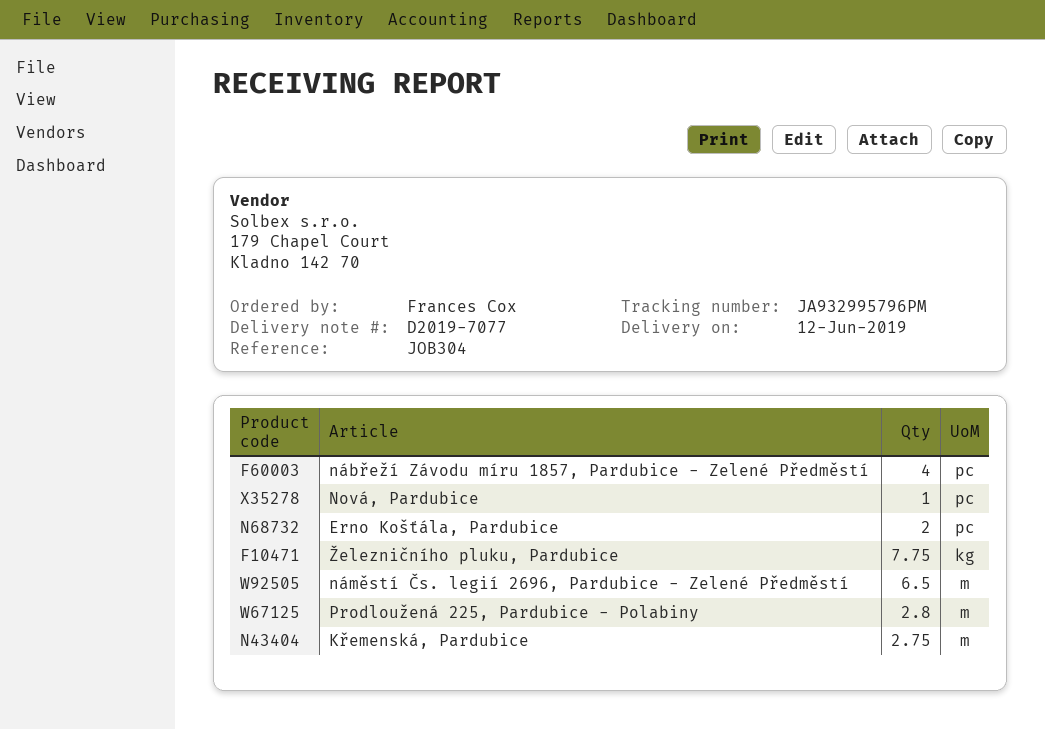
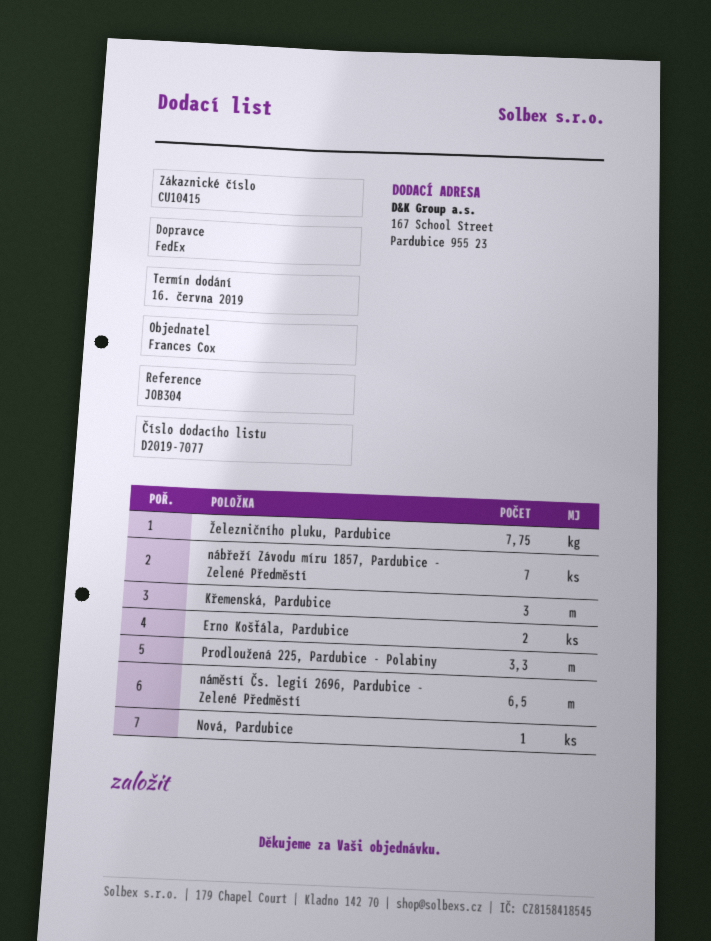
delivery date: 2019-06-12 -> 2019-06-16
nábřeží Závodu míru 1857, Pardubice - Zelené Předměstí: 4 -> 7
Prodloužená 225, Pardubice - Polabiny: 2.8 -> 3.3
Křemenská, Pardubice: 2.75 -> 3

